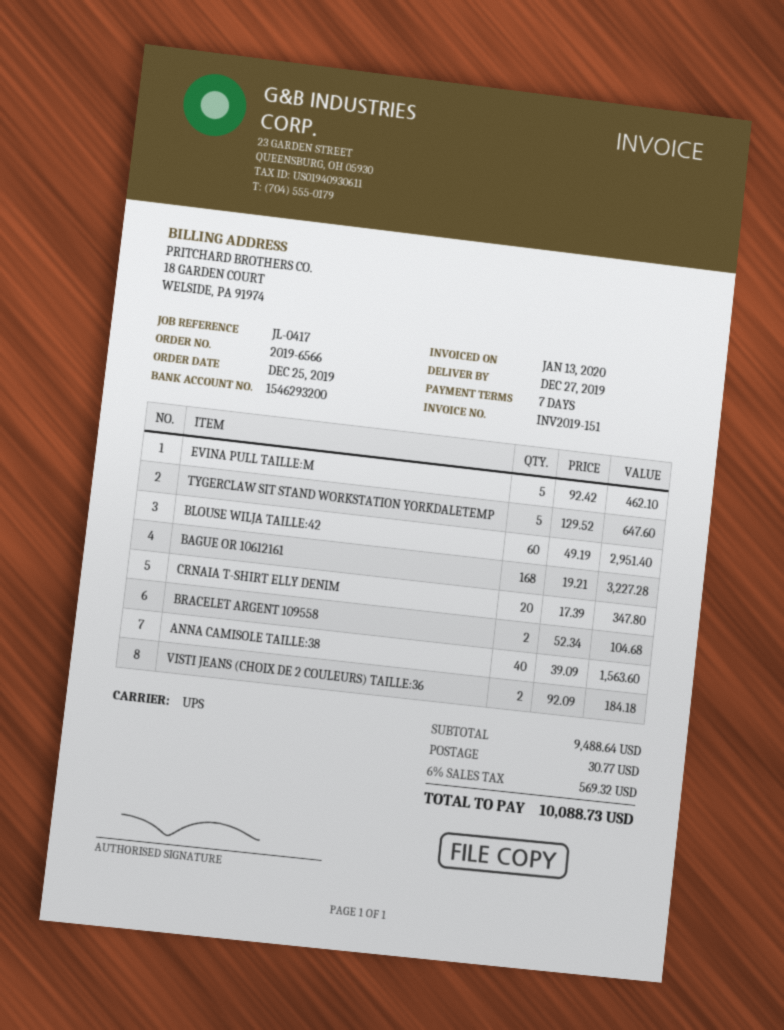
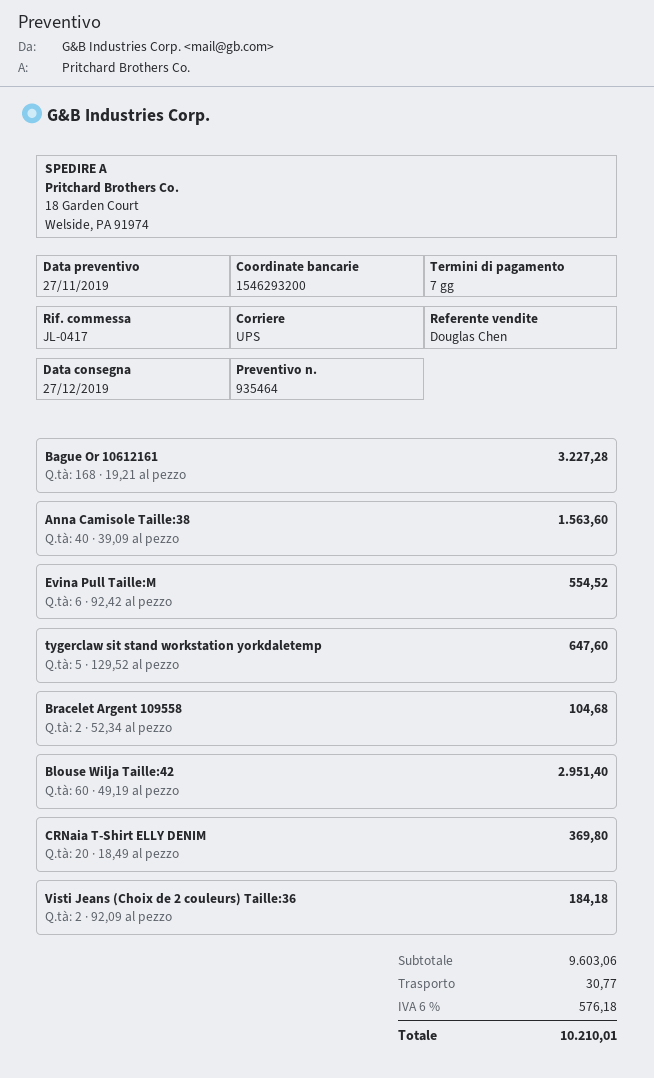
EVINA PULL TAILLE:M: 5 x 92.42 = 462.10 -> 6 x 92.42 = 554.52
CRNAIA T-SHIRT ELLY DENIM: 20 x 17.39 = 347.80 -> 20 x 18.49 = 369.80
subtotal: 9488.64 -> 9603.06
tax: 6% = 569.32 -> 6% = 576.18
total: 10088.73 -> 10210.01

